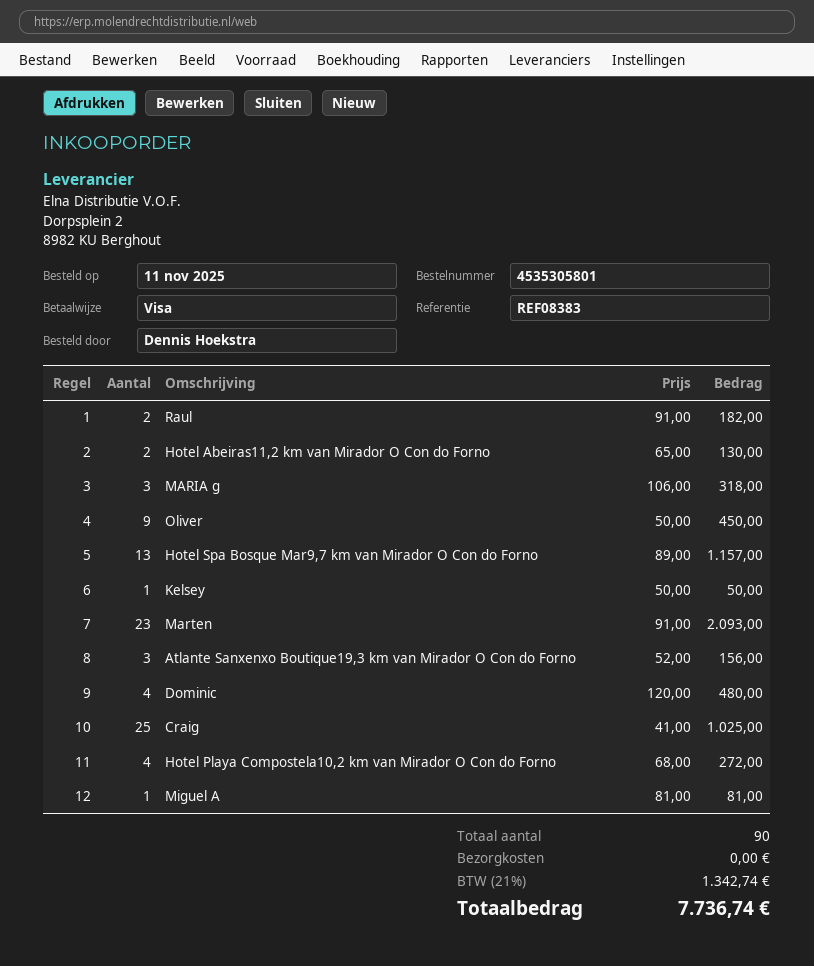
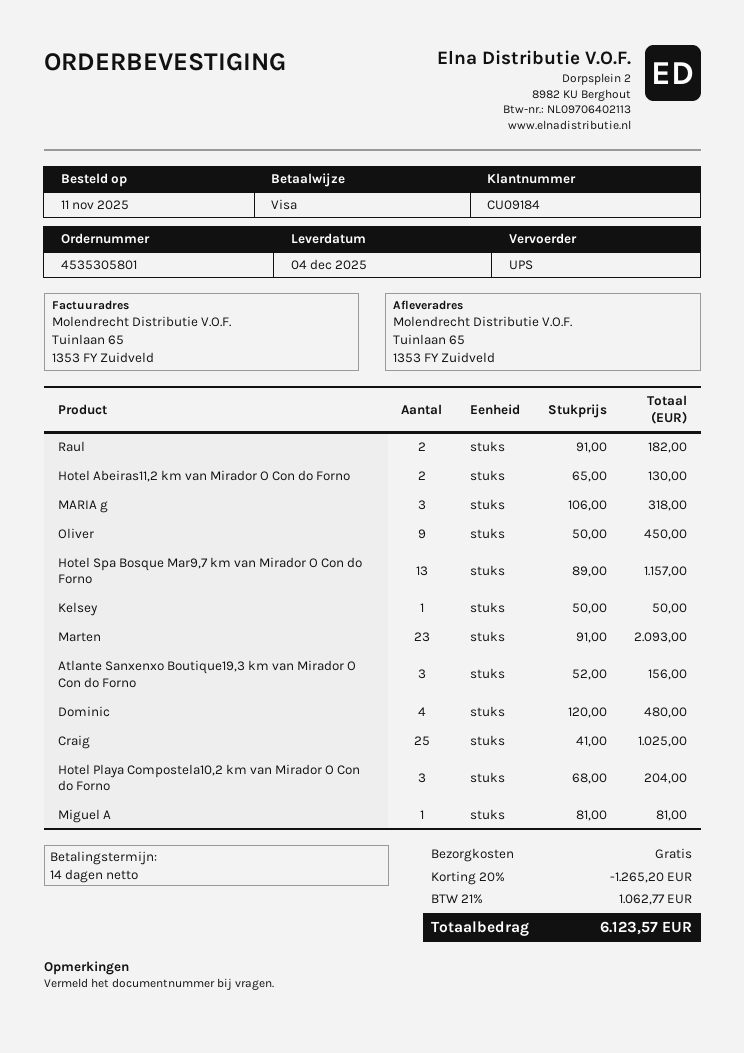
Hotel Playa Compostela10,2 km van Mirador O Con do Forno: 4 x 68.00 = 272.00 -> 3 x 68.00 = 204.00
discount: none -> 20% = 1265.20
tax: 21% = 1342.74 -> 21% = 1062.77
total: 7736.74 -> 6123.57

